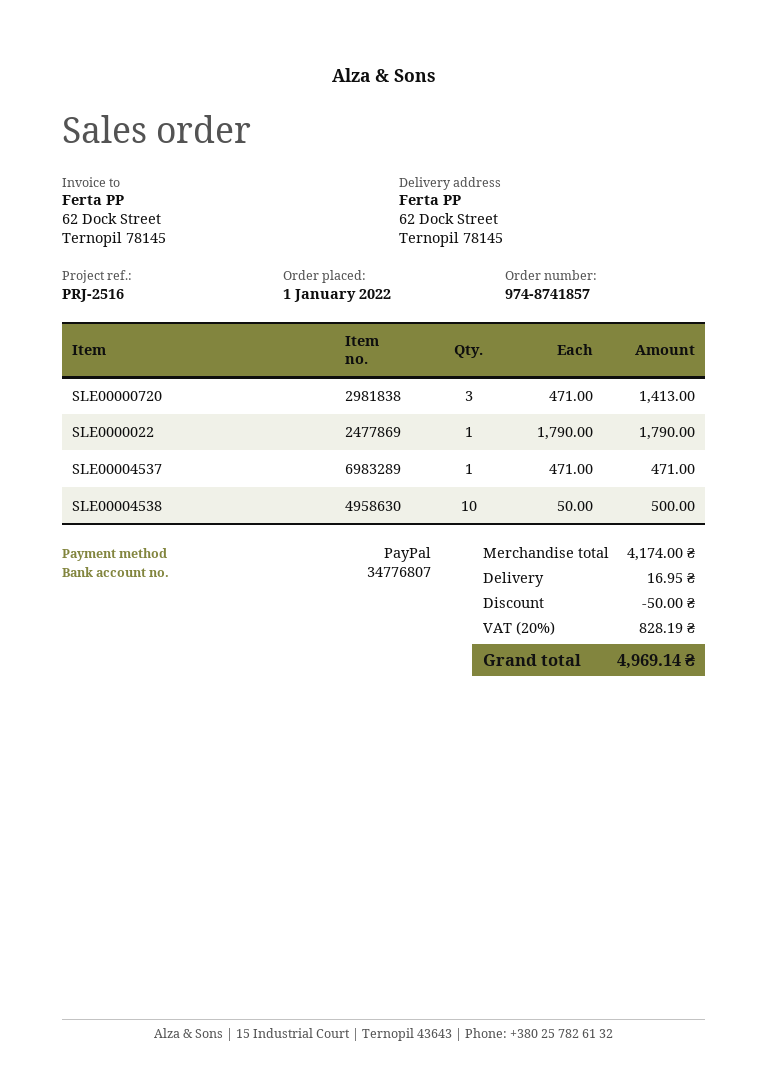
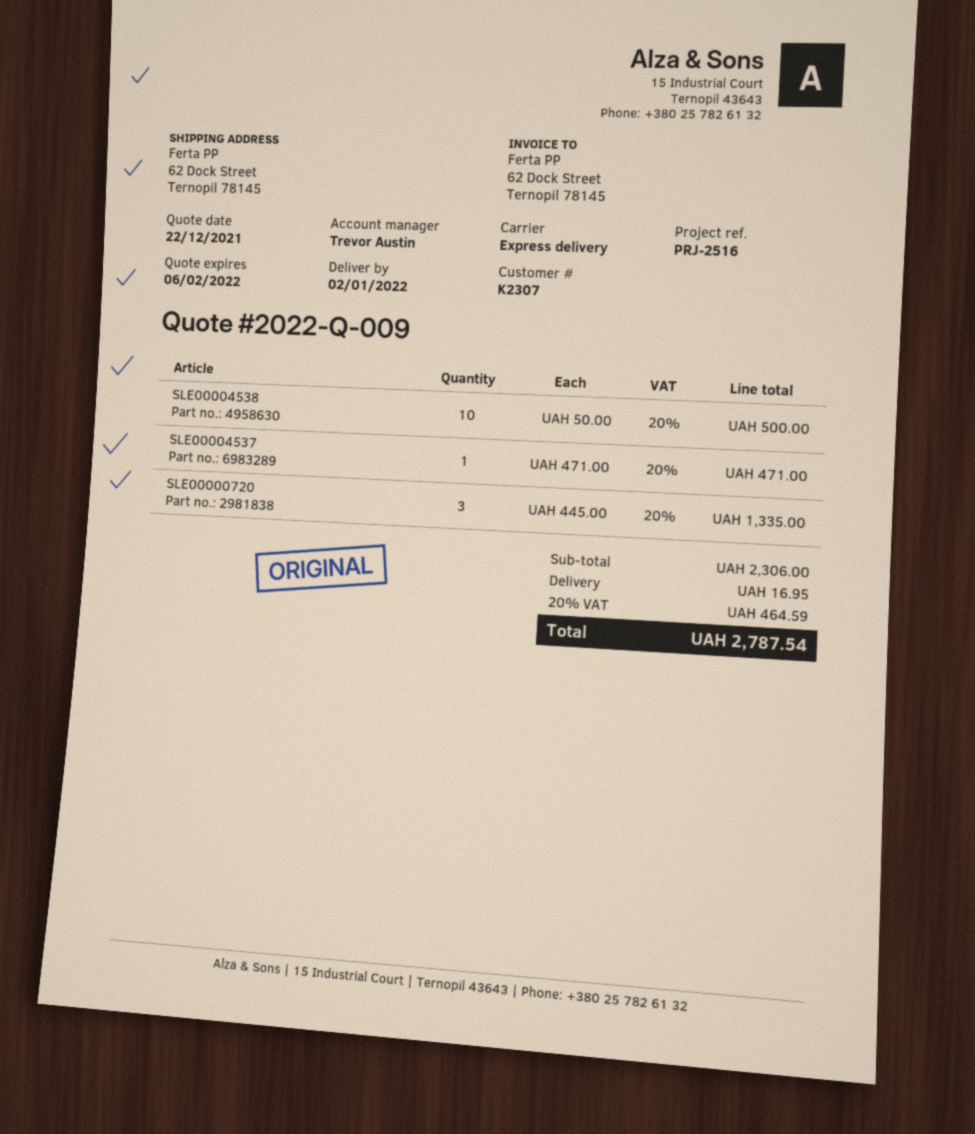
SLE00000720: 3 x 471.00 = 1413.00 -> 3 x 445.00 = 1335.00
SLE0000022: 1 x 1790.00 = 1790.00 -> none
subtotal: 4174.00 -> 2306.00
discount: 50.00 -> none
tax: 20% = 828.19 -> 20% = 464.59
total: 4969.14 -> 2787.54

